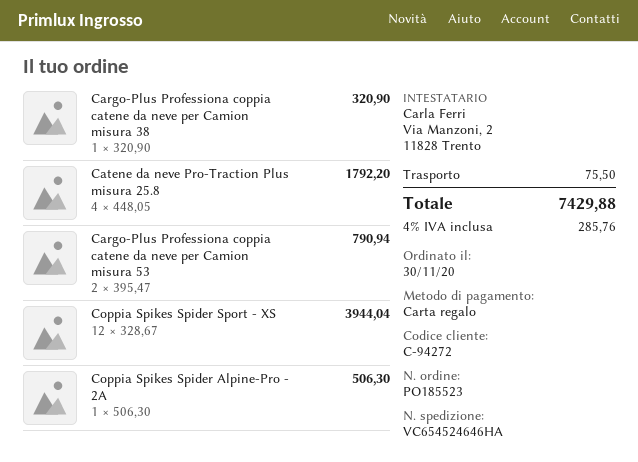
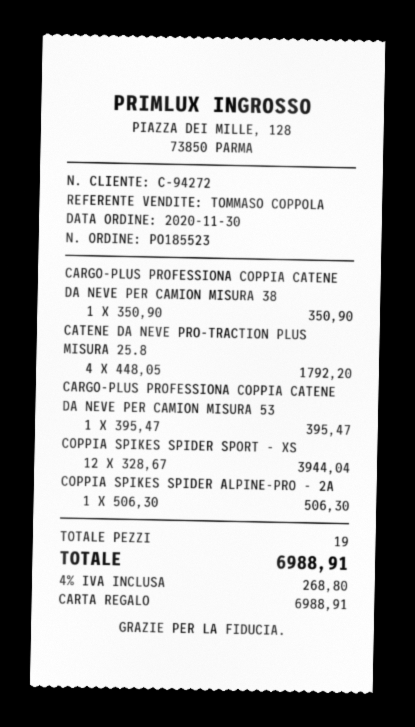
Cargo-Plus Professiona coppia catene da neve per Camion misura 38: 1 x 320.90 = 320.90 -> 1 x 350.90 = 350.90
Cargo-Plus Professiona coppia catene da neve per Camion misura 53: 2 x 395.47 = 790.94 -> 1 x 395.47 = 395.47
shipping: 75.50 -> none
tax: 4% = 285.76 -> 4% = 268.80
total: 7429.88 -> 6988.91

